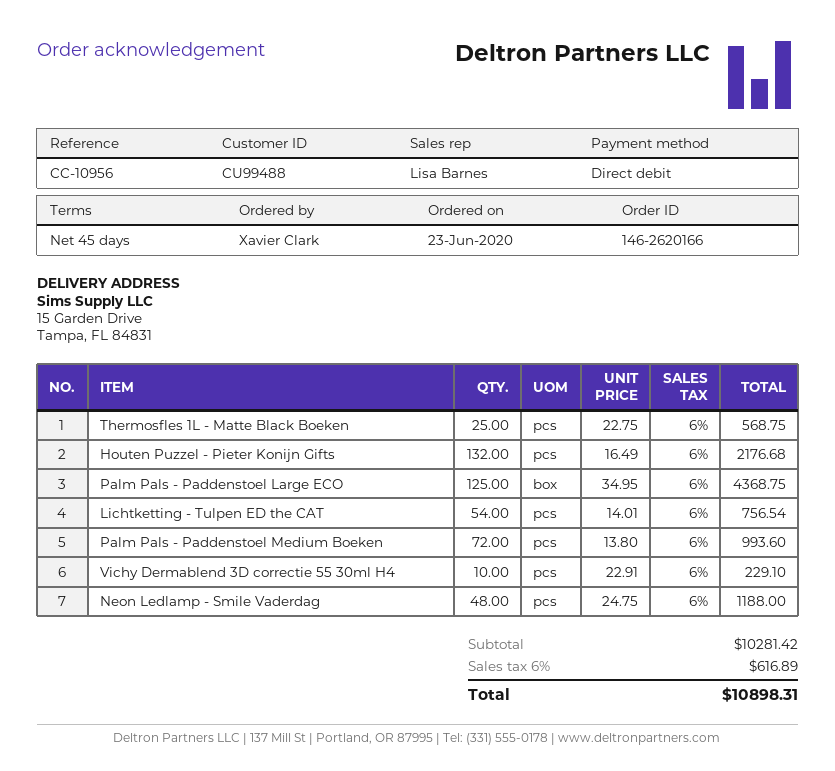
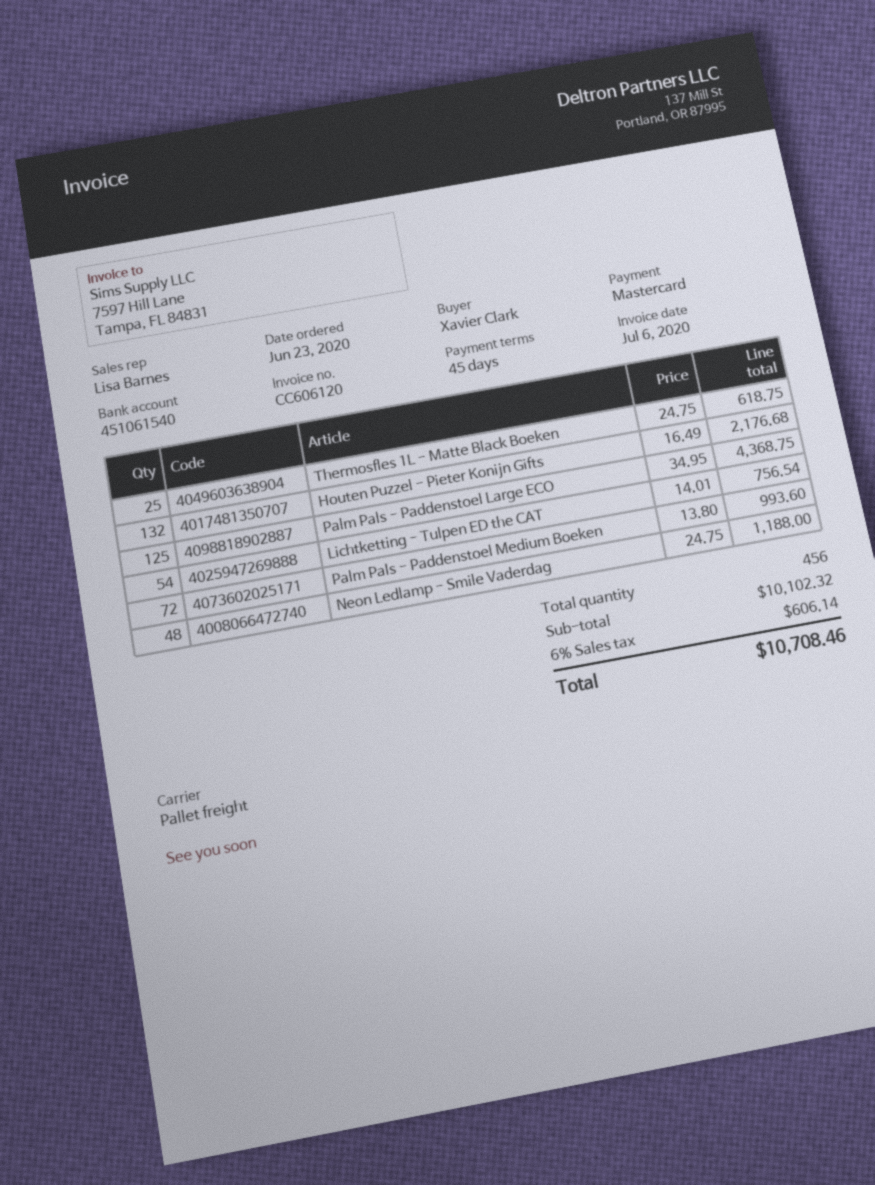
payment method: direct debit -> Mastercard
Thermosfles 1L - Matte Black Boeken: 25 x 22.75 = 568.75 -> 25 x 24.75 = 618.75
Vichy Dermablend 3D correctie 55 30ml H4: 10 x 22.91 = 229.10 -> none
subtotal: 10281.42 -> 10102.32
tax: 6% = 616.89 -> 6% = 606.14
total: 10898.31 -> 10708.46

